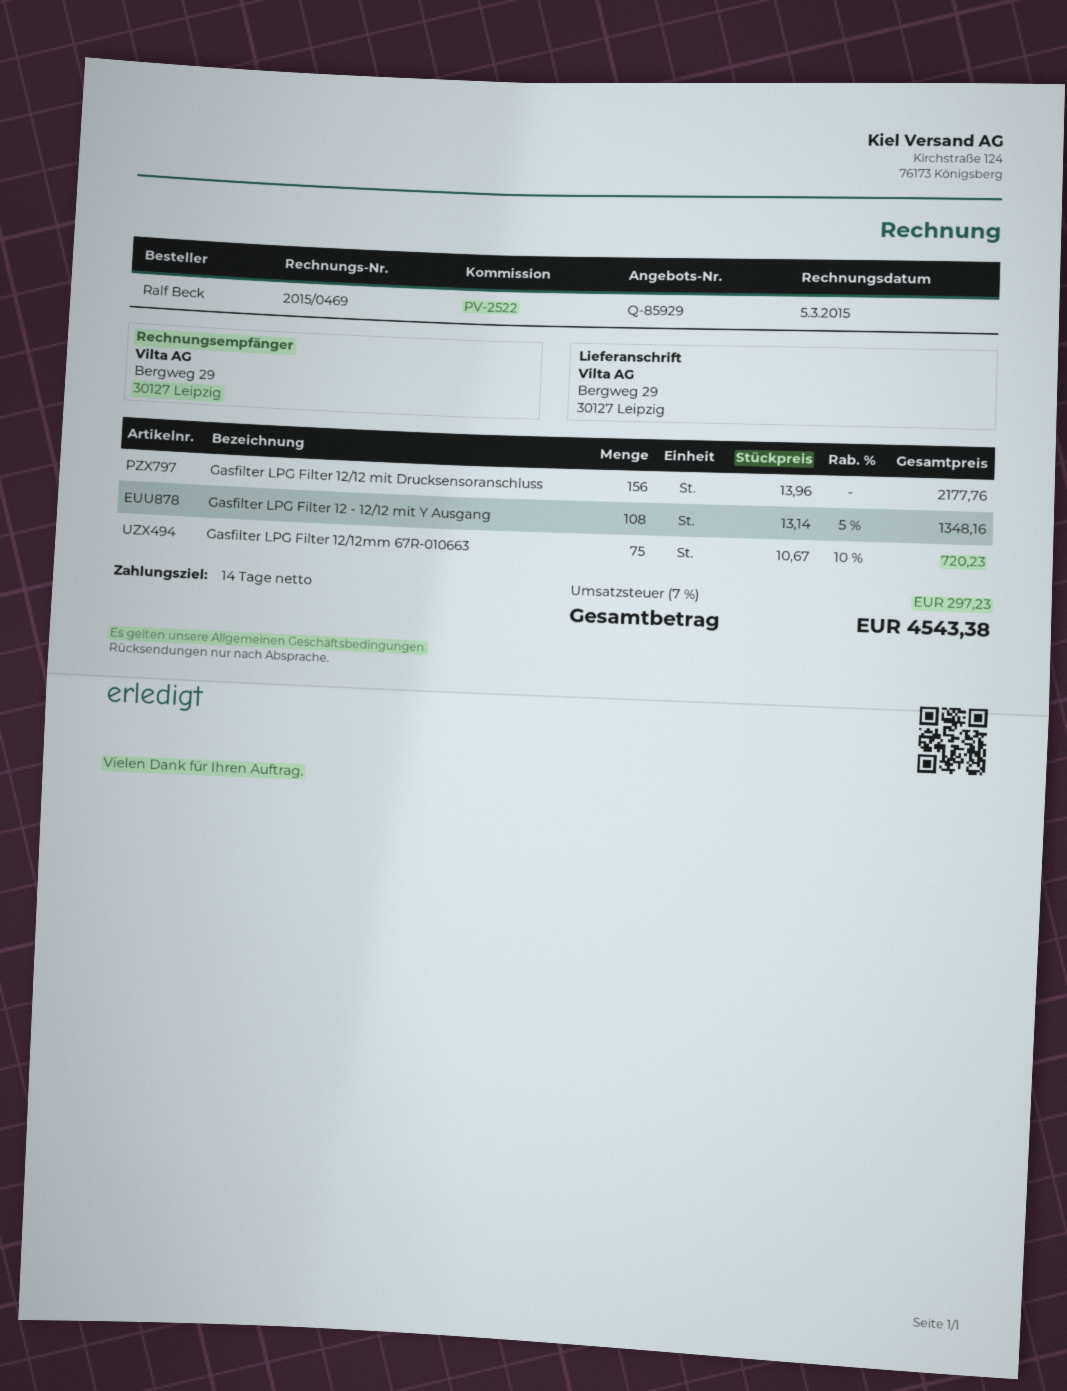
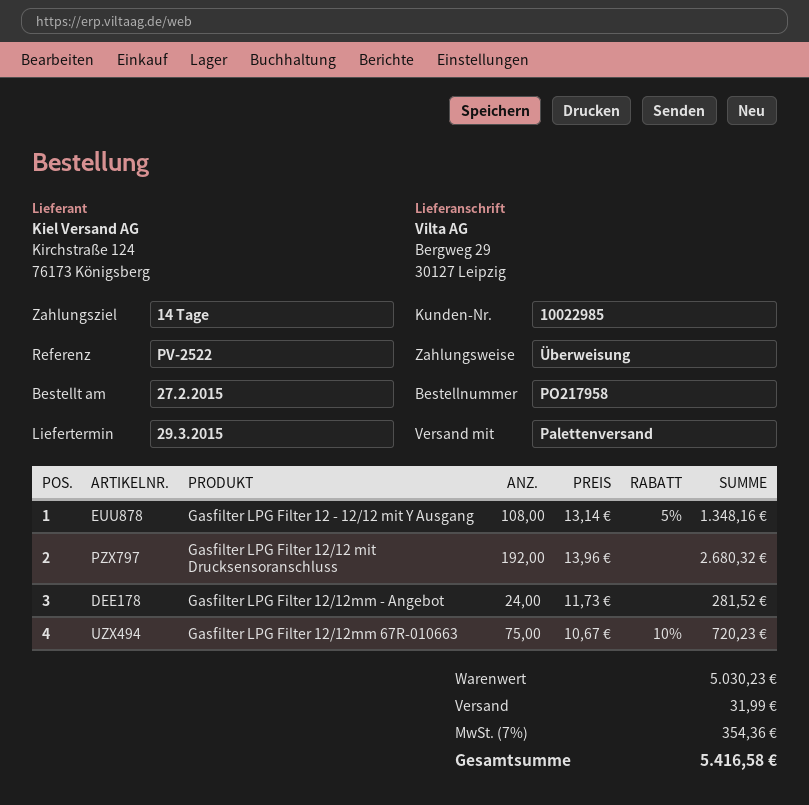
Gasfilter LPG Filter 12/12 mit Drucksensoranschluss: 156 x 13.96 = 2177.76 -> 192 x 13.96 = 2680.32
Gasfilter LPG Filter 12/12mm - Angebot: none -> 24 x 11.73 = 281.52
shipping: none -> 31.99
tax: 7% = 297.23 -> 7% = 354.36
total: 4543.38 -> 5416.58

